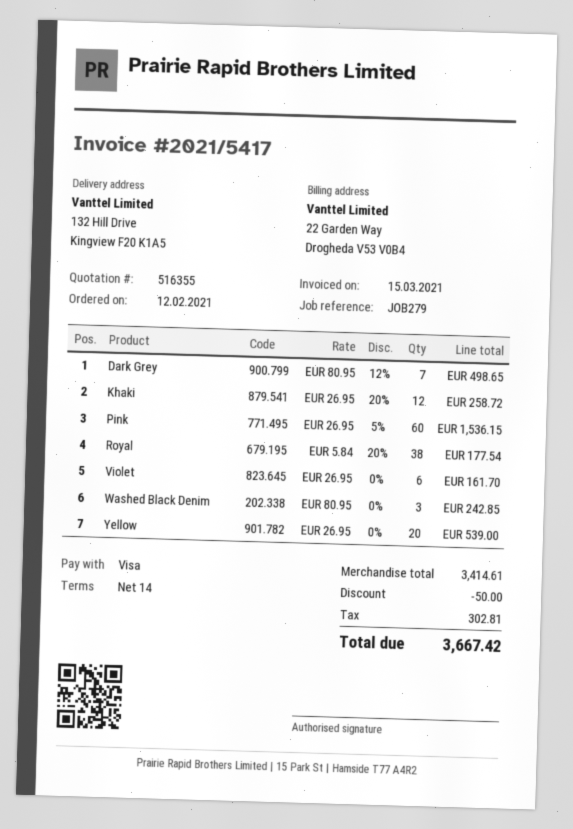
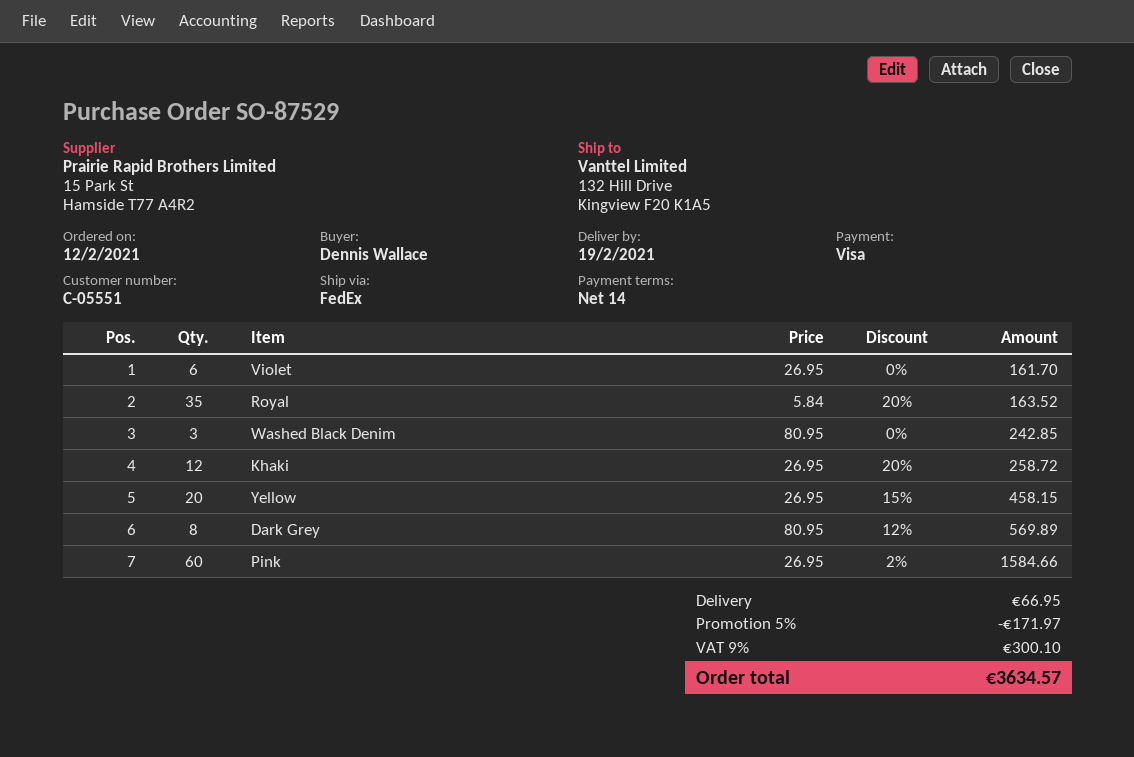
Dark Grey: 7 x 80.95 - 12% = 498.65 -> 8 x 80.95 - 12% = 569.89
Pink: 60 x 26.95 - 5% = 1536.15 -> 60 x 26.95 - 2% = 1584.66
Royal: 38 x 5.84 - 20% = 177.54 -> 35 x 5.84 - 20% = 163.52
Yellow: 20 x 26.95 = 539.00 -> 20 x 26.95 - 15% = 458.15
discount: 50.00 -> 171.97
shipping: none -> 66.95
tax: 302.81 -> 300.10
total: 3667.42 -> 3634.57

